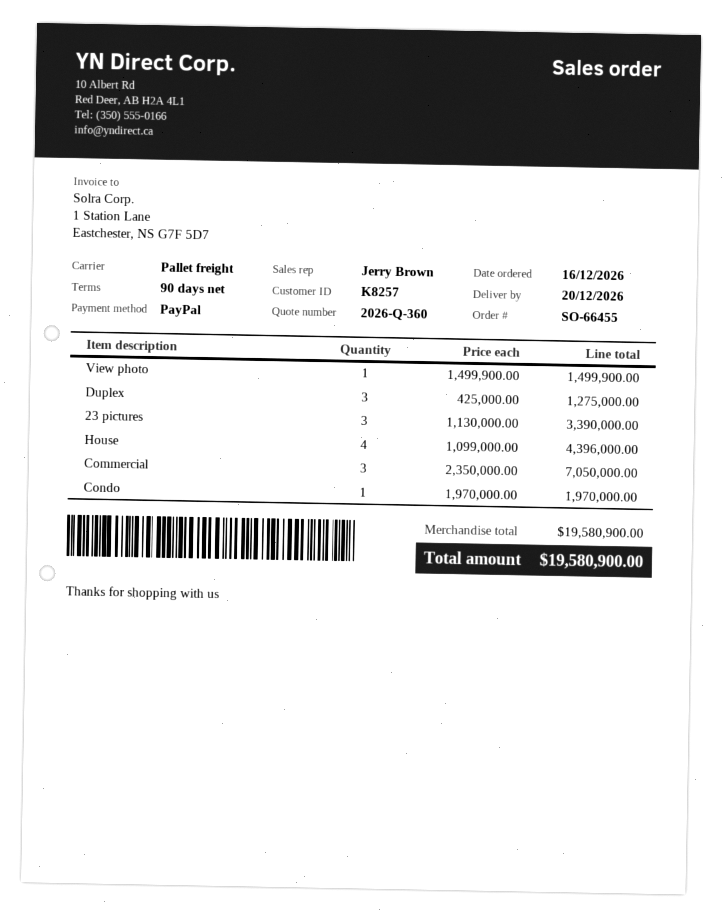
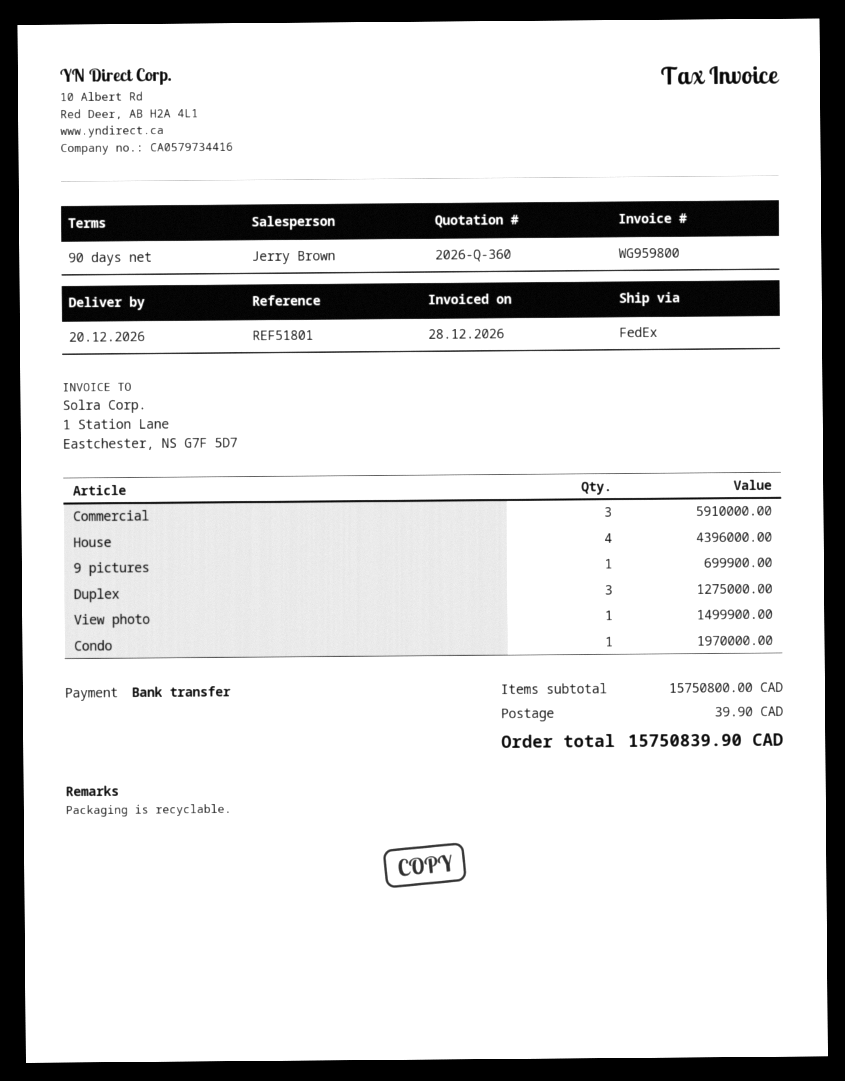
payment method: PayPal -> bank transfer
shipping method: pallet freight -> FedEx
23 pictures: 3 for 3390000.00 -> none
Commercial: 3 for 7050000.00 -> 3 for 5910000.00
9 pictures: none -> 1 for 699900.00
subtotal: 19580900.00 -> 15750800.00
shipping: none -> 39.90
total: 19580900.00 -> 15750839.90

